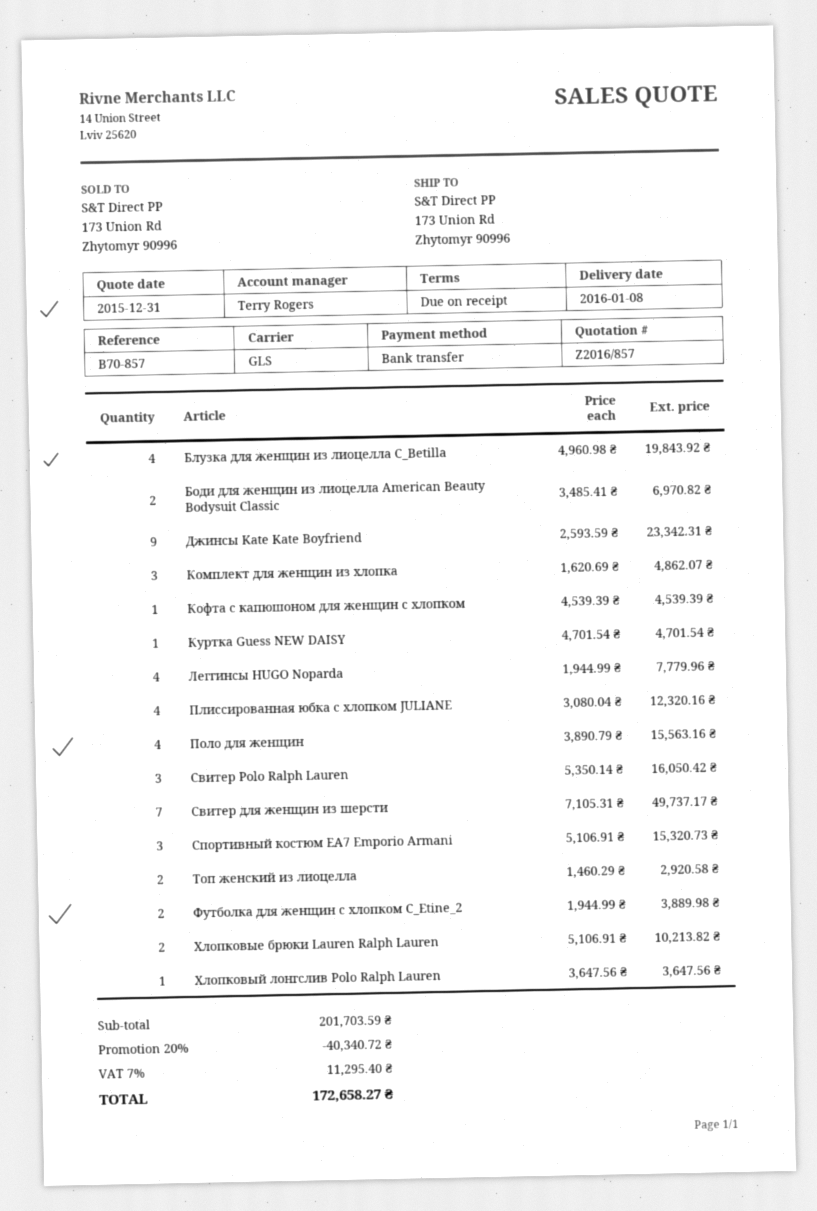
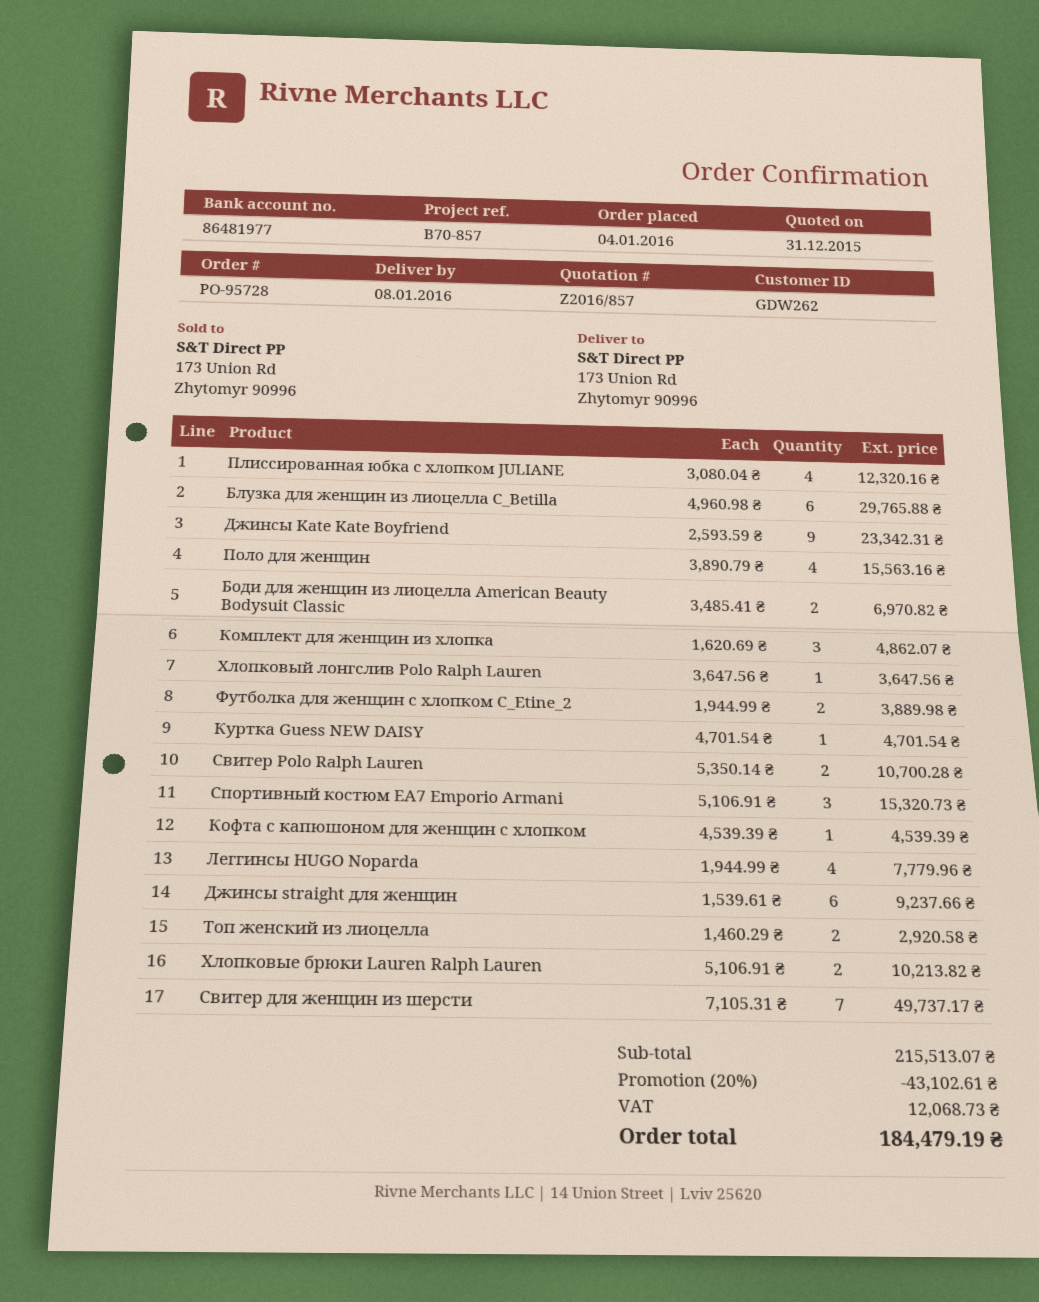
Блузка для женщин из лиоцелла C_Betilla: 4 x 4960.98 = 19843.92 -> 6 x 4960.98 = 29765.88
Свитер Polo Ralph Lauren: 3 x 5350.14 = 16050.42 -> 2 x 5350.14 = 10700.28
Джинсы straight для женщин: none -> 6 x 1539.61 = 9237.66
subtotal: 201703.59 -> 215513.07
discount: 20% = 40340.72 -> 20% = 43102.61
tax: 11295.40 -> 12068.73
total: 172658.27 -> 184479.19

